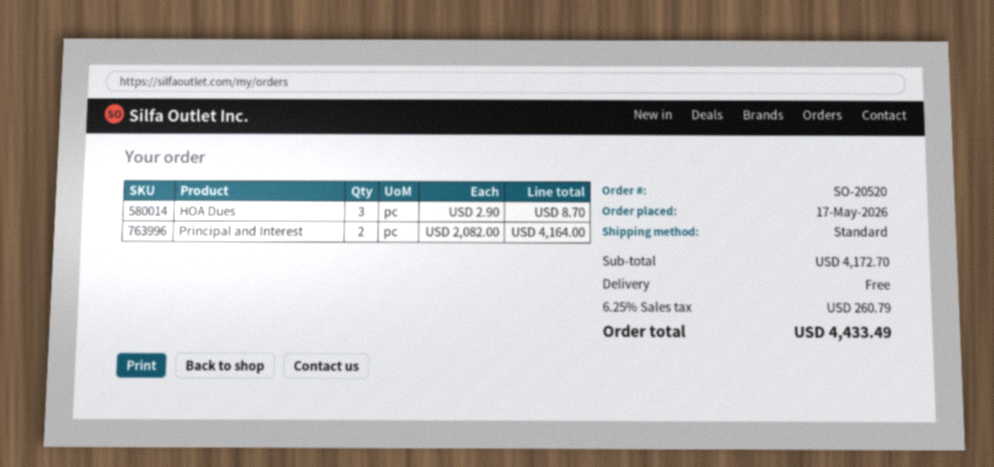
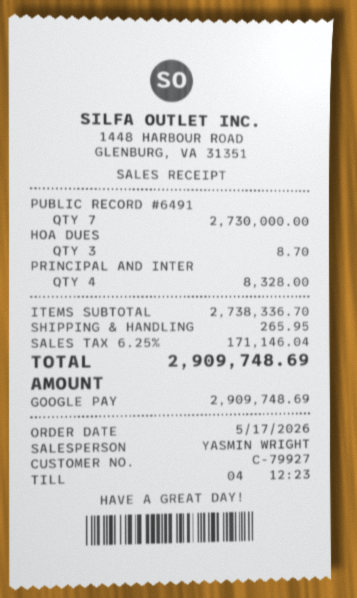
Principal and Interest: 2 for 4164.00 -> 4 for 8328.00
PUBLIC RECORD #6491: none -> 7 for 2730000.00
subtotal: 4172.70 -> 2738336.70
shipping: 0.00 -> 265.95
tax: 6.25% = 260.79 -> 6.25% = 171146.04
total: 4433.49 -> 2909748.69

